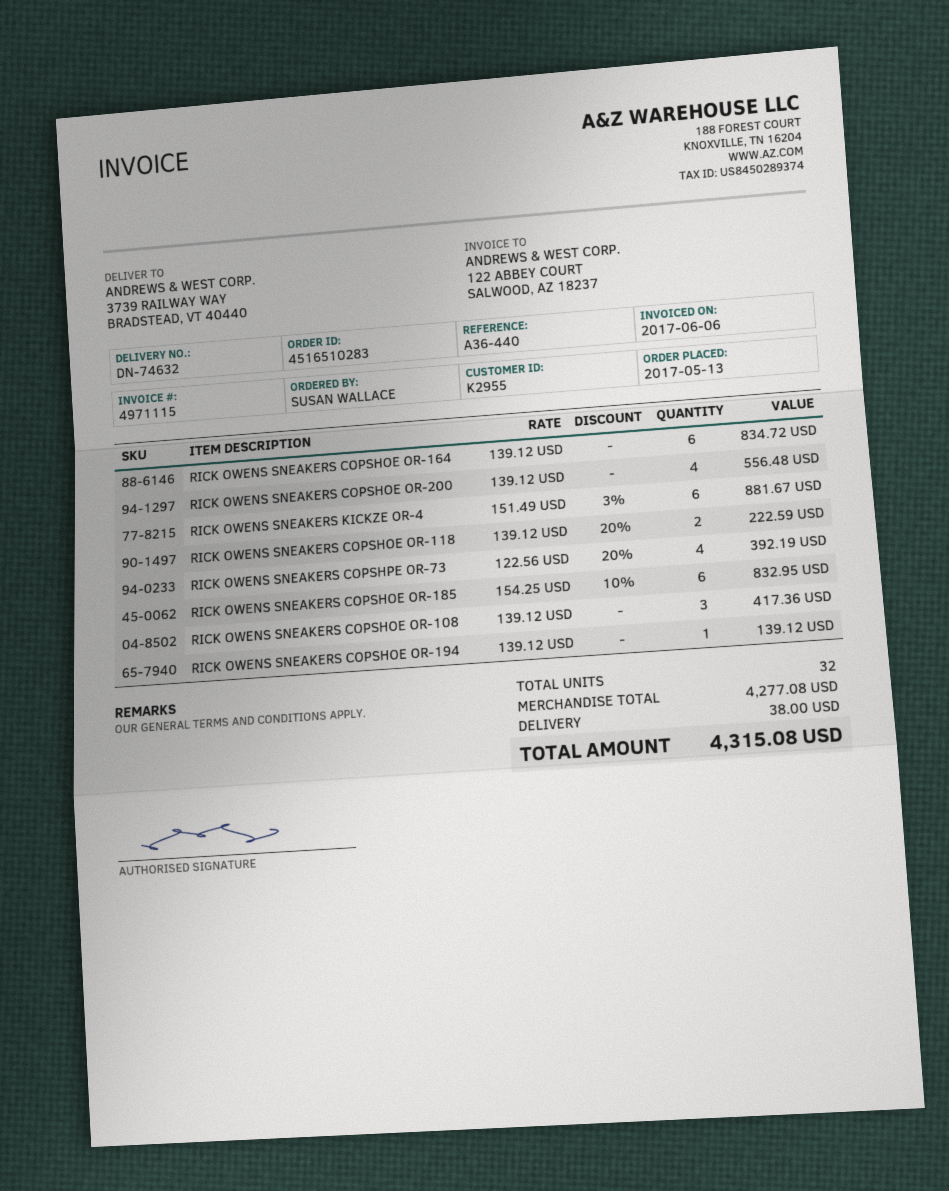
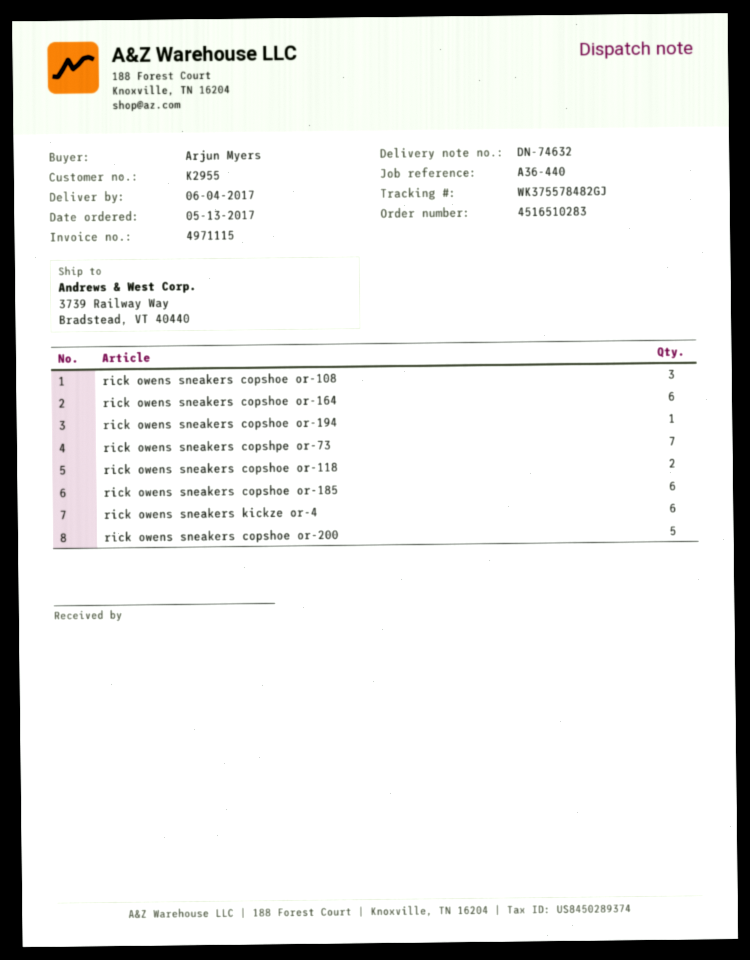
ordered by: SUSAN WALLACE -> Arjun Myers
RICK OWENS SNEAKERS COPSHOE OR-200: 4 -> 5
RICK OWENS SNEAKERS COPSHPE OR-73: 4 -> 7

